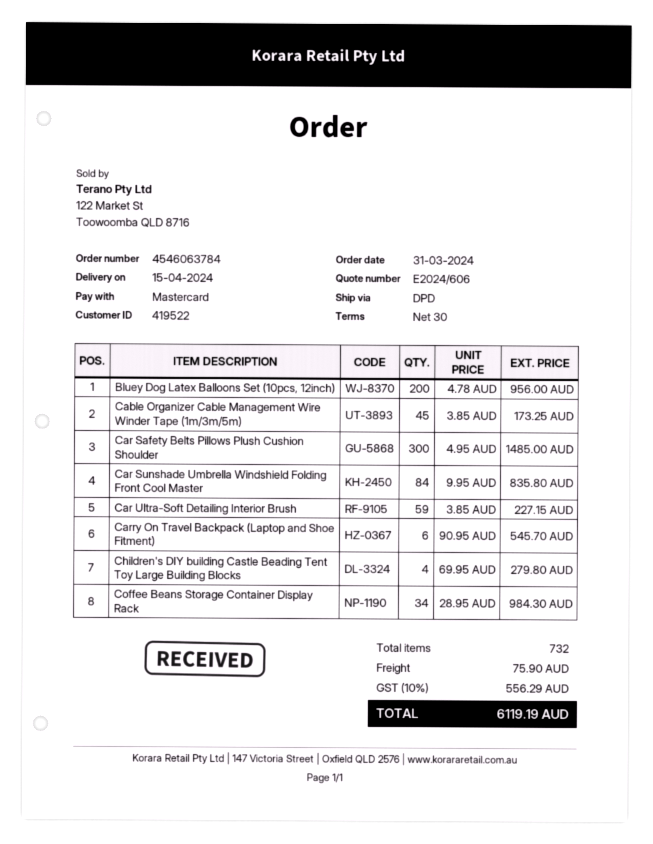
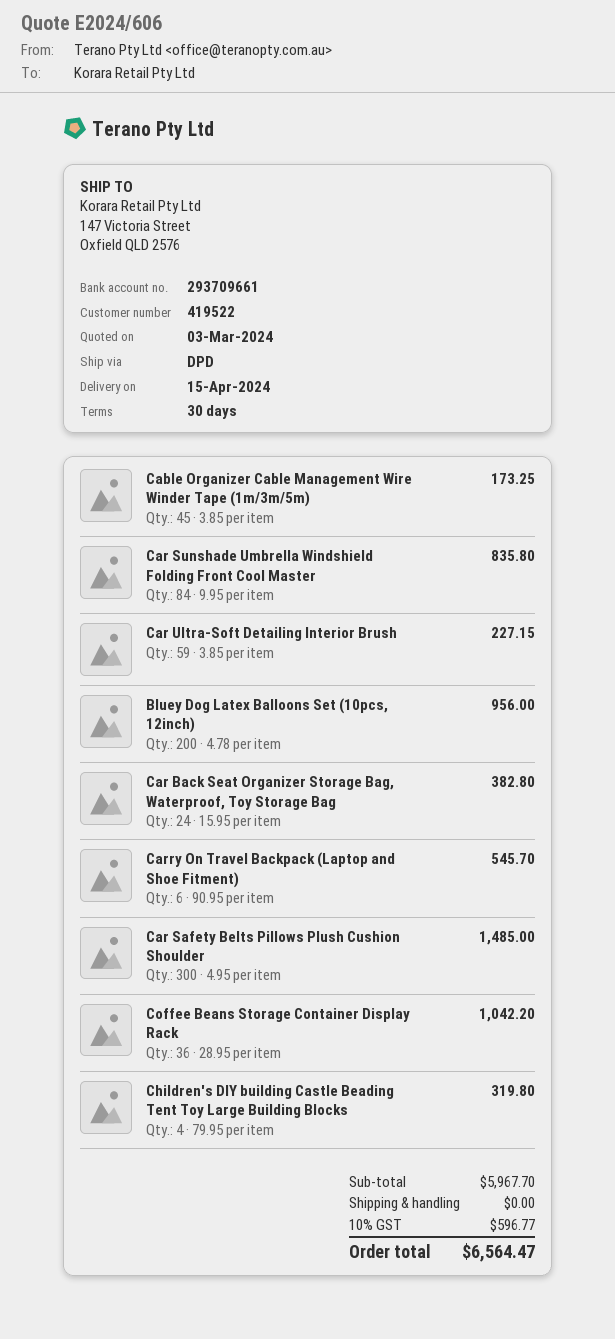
Children's DIY building Castle Beading Tent Toy Large Building Blocks: 4 x 69.95 = 279.80 -> 4 x 79.95 = 319.80
Coffee Beans Storage Container Display Rack: 34 x 28.95 = 984.30 -> 36 x 28.95 = 1042.20
Car Back Seat Organizer Storage Bag, Waterproof, Toy Storage Bag: none -> 24 x 15.95 = 382.80
shipping: 75.90 -> 0.00
tax: 10% = 556.29 -> 10% = 596.77
total: 6119.19 -> 6564.47

